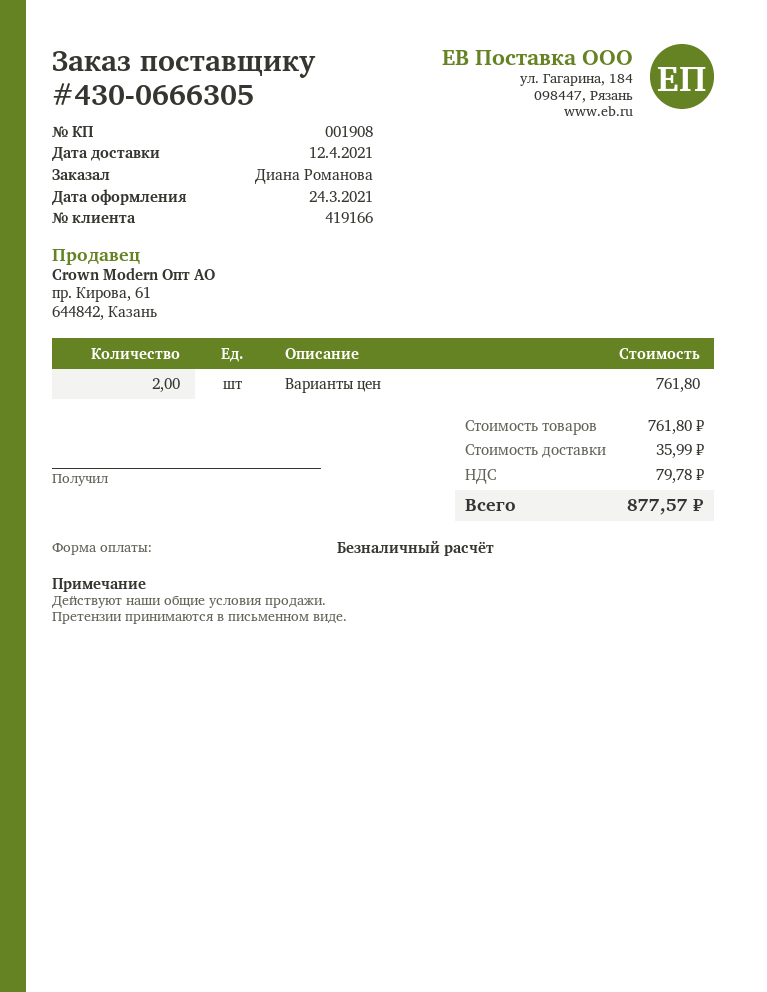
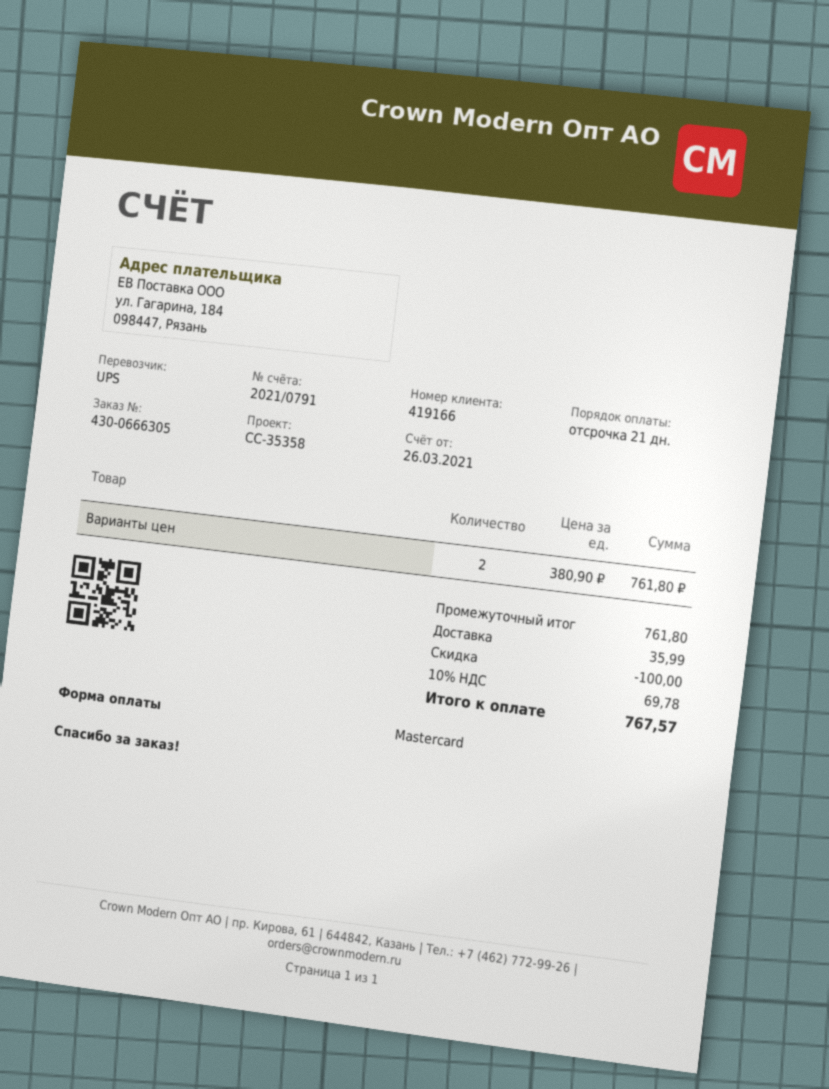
payment method: bank transfer -> Mastercard
discount: none -> 100.00
tax: 79.78 -> 69.78
total: 877.57 -> 767.57

